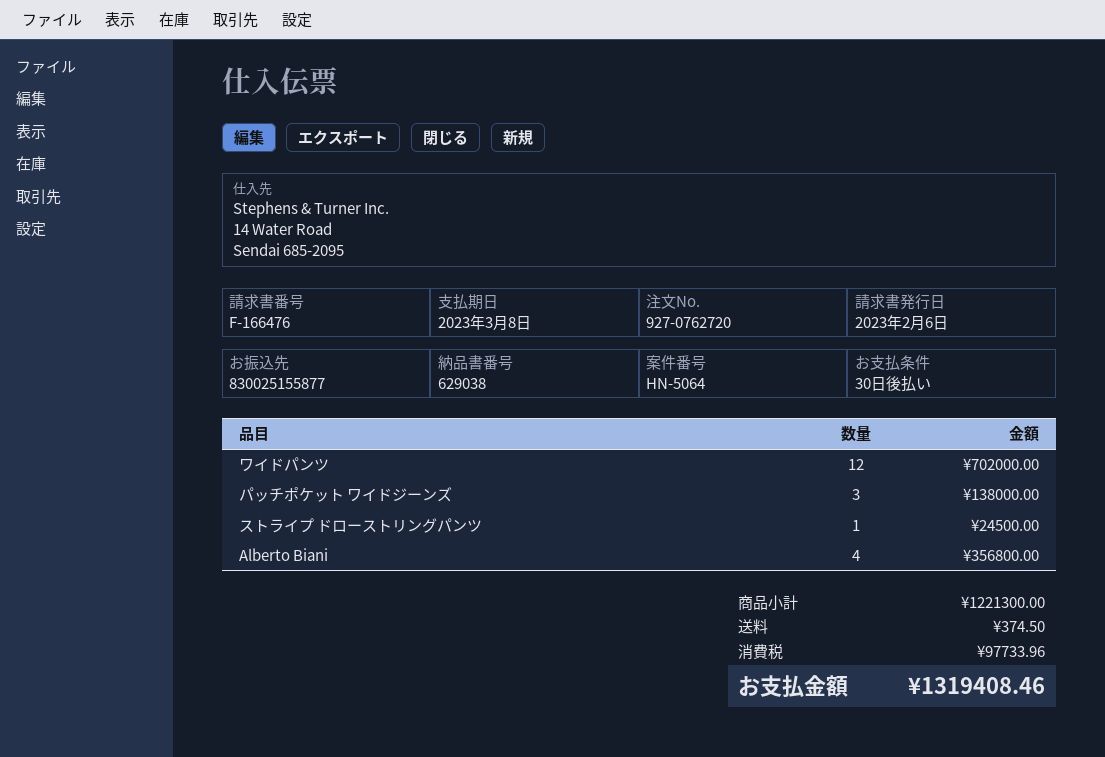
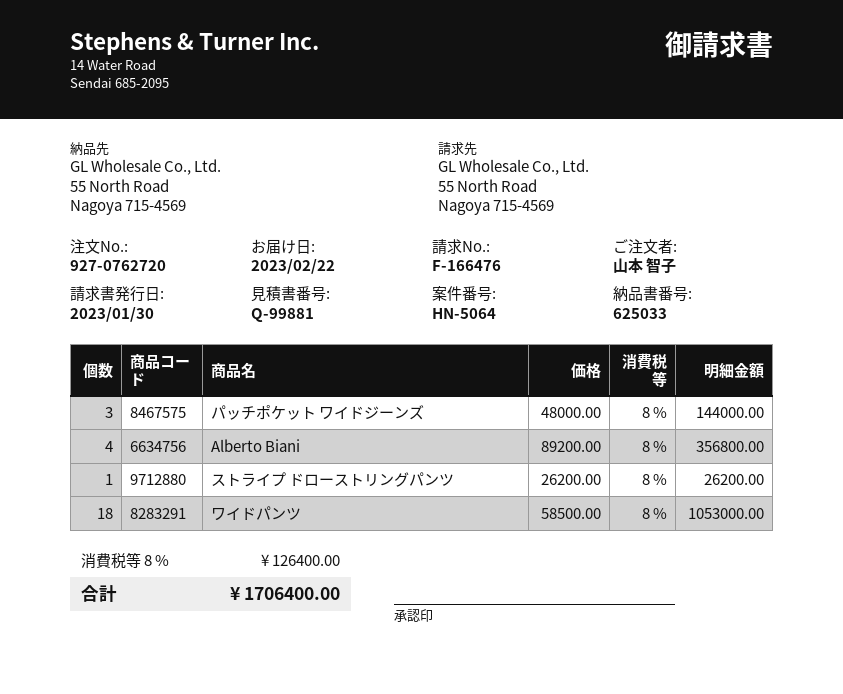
delivery note number: 629038 -> 625033
invoice date: 2023-02-06 -> 2023-01-30
ワイドパンツ: 12 for 702000.00 -> 18 for 1053000.00
パッチポケット ワイドジーンズ: 3 for 138000.00 -> 3 for 144000.00
ストライプ ドローストリングパンツ: 1 for 24500.00 -> 1 for 26200.00
shipping: 374.50 -> none
tax: 97733.96 -> 126400.00
total: 1319408.46 -> 1706400.00

